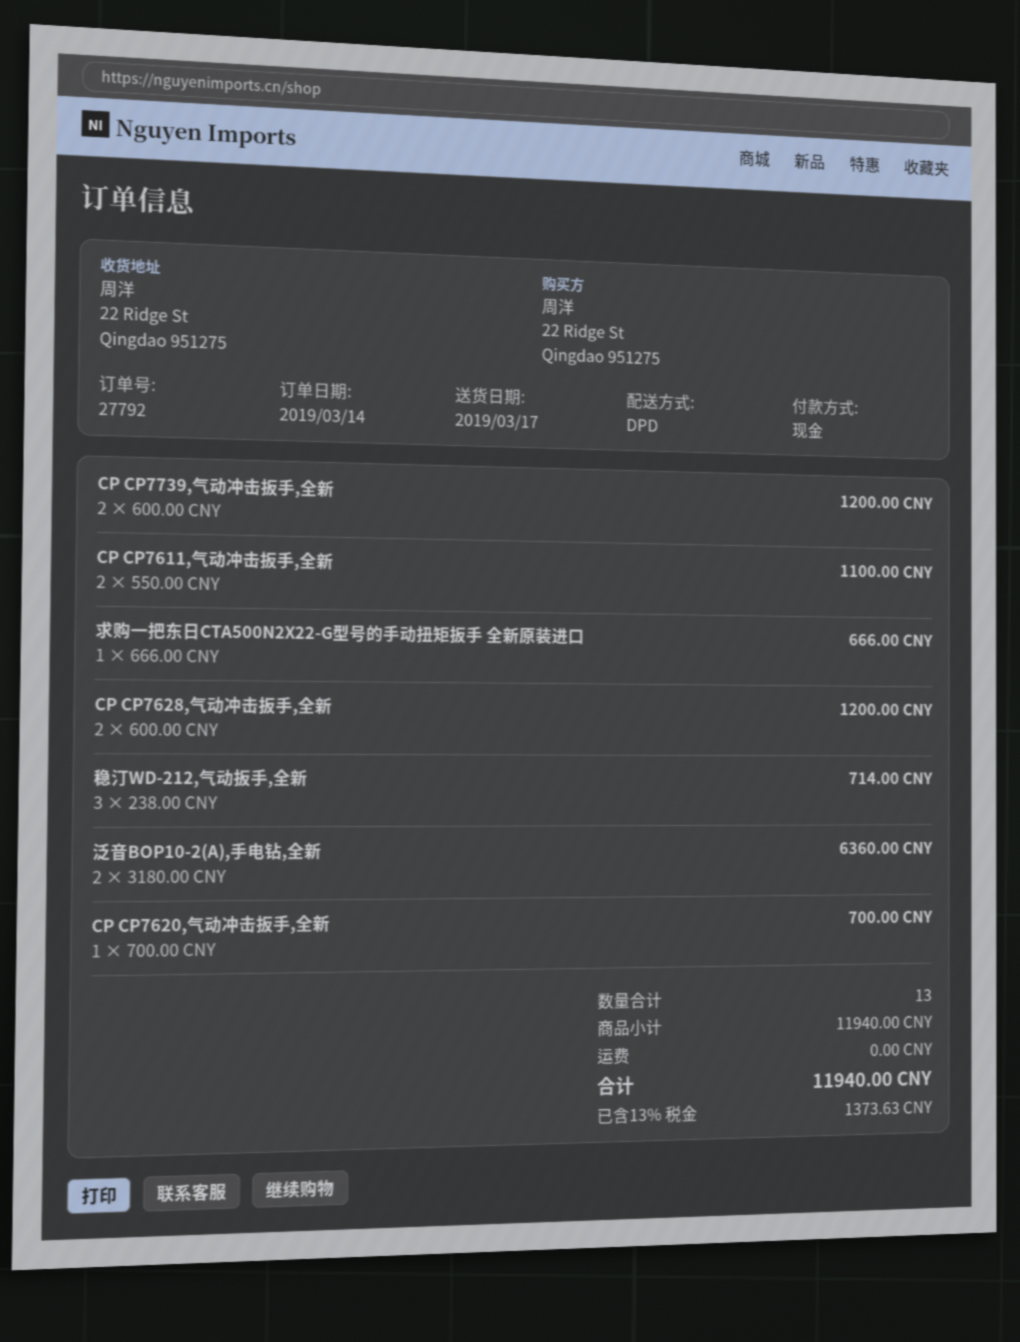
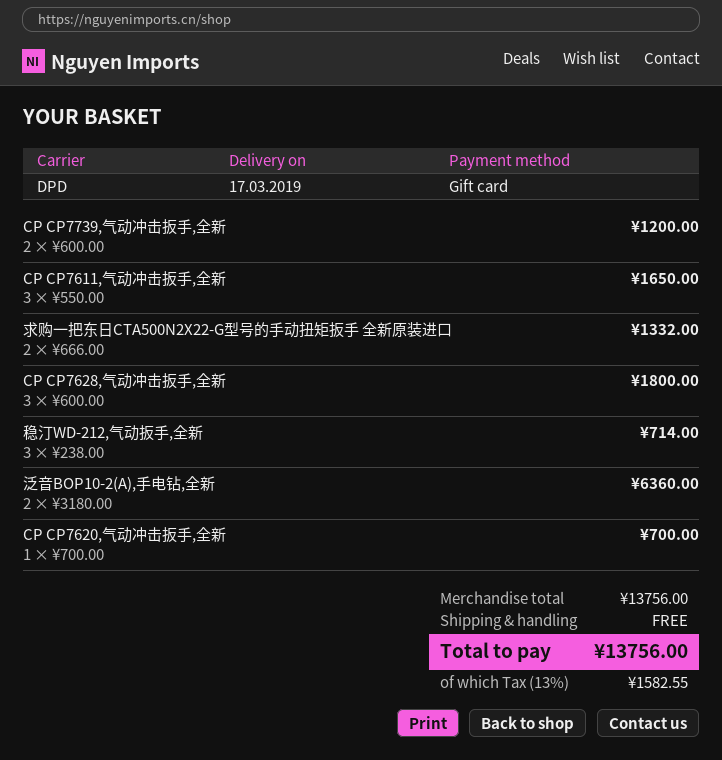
payment method: cash -> gift card
CP CP7611,气动冲击扳手,全新: 2 x 550.00 = 1100.00 -> 3 x 550.00 = 1650.00
求购一把东日CTA500N2X22-G型号的手动扭矩扳手 全新原装进口: 1 x 666.00 = 666.00 -> 2 x 666.00 = 1332.00
CP CP7628,气动冲击扳手,全新: 2 x 600.00 = 1200.00 -> 3 x 600.00 = 1800.00
subtotal: 11940.00 -> 13756.00
tax: 13% = 1373.63 -> 13% = 1582.55
total: 11940.00 -> 13756.00

